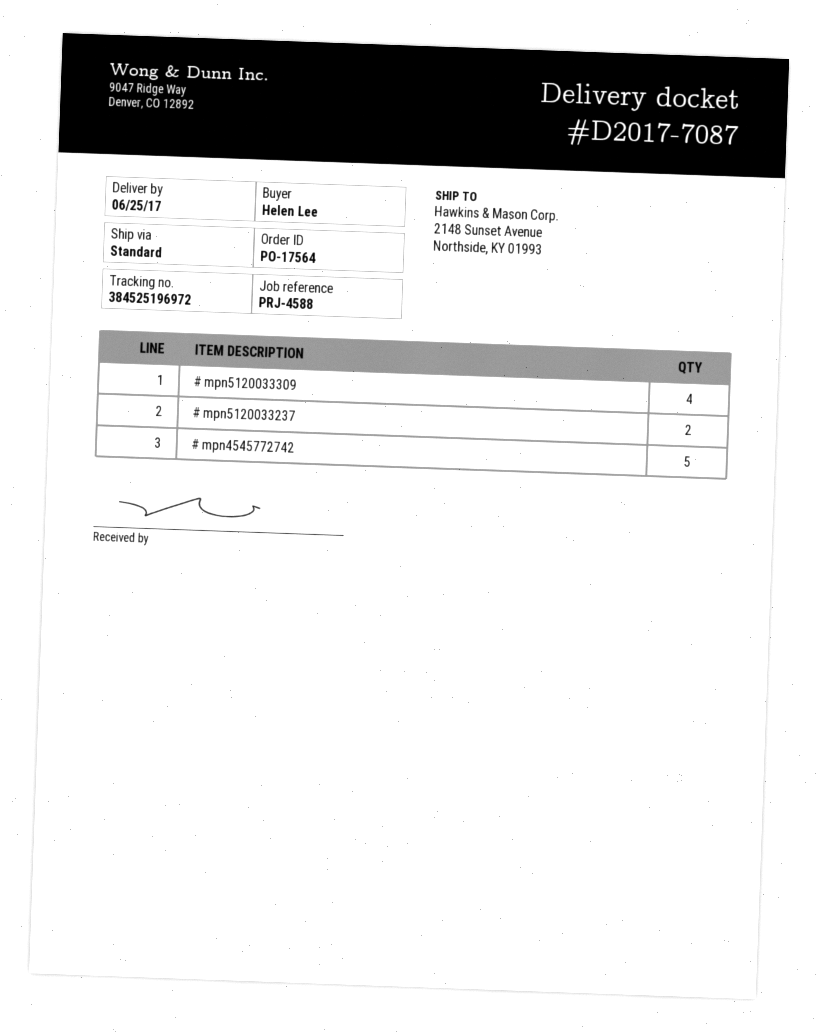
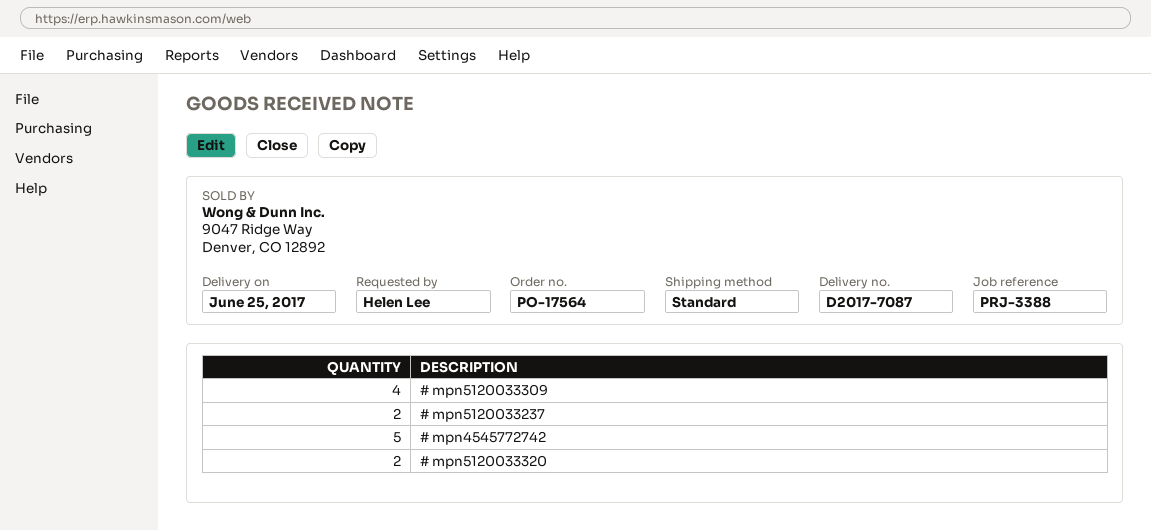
reference: PRJ-4588 -> PRJ-3388
# mpn5120033320: none -> 2

